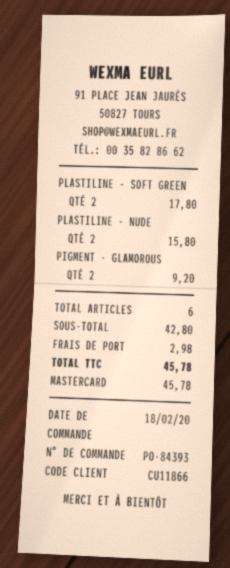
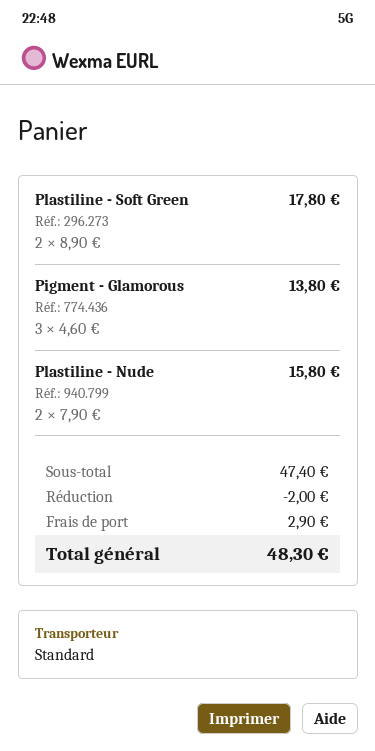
PIGMENT - GLAMOROUS: 2 for 9.20 -> 3 for 13.80
subtotal: 42.80 -> 47.40
discount: none -> 2.00
shipping: 2.98 -> 2.90
total: 45.78 -> 48.30

